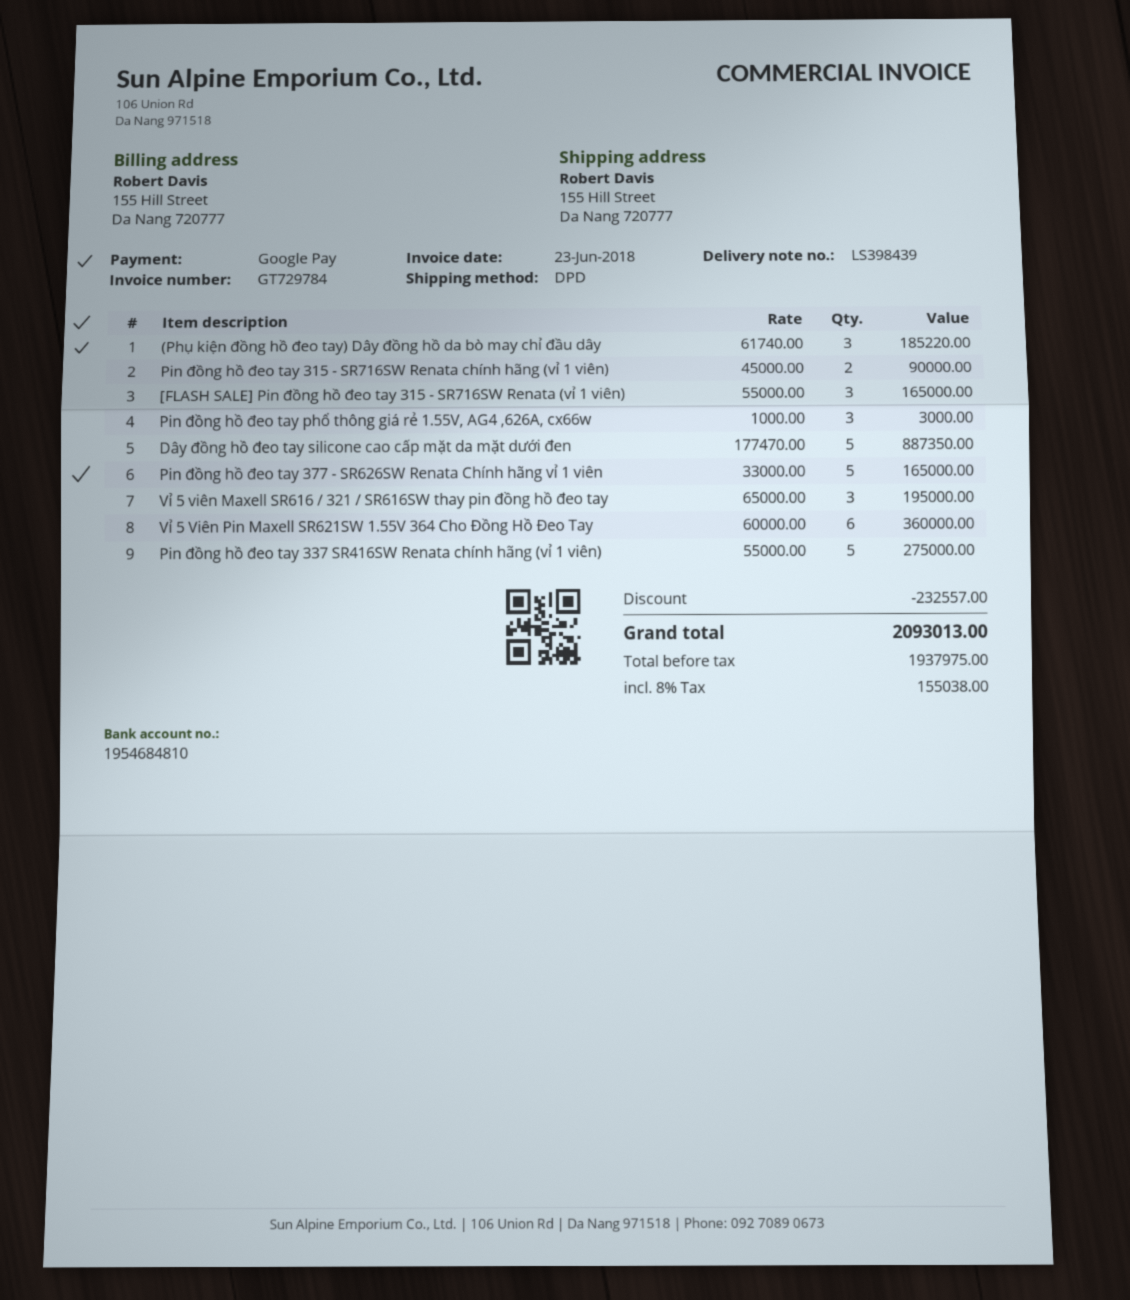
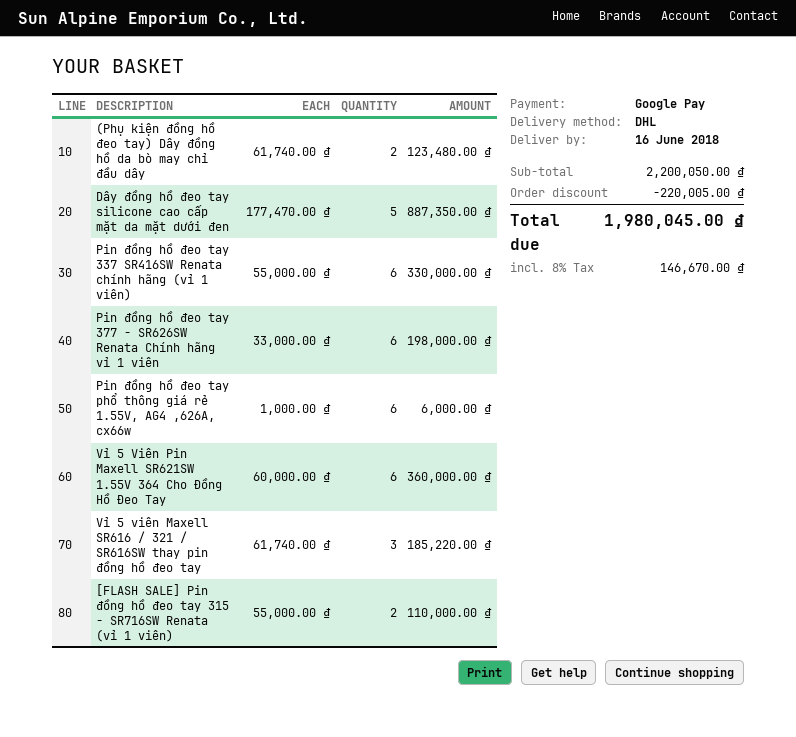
shipping method: DPD -> DHL
(Phụ kiện đồng hồ đeo tay) Dây đồng hồ da bò may chỉ đầu dây: 3 x 61740.00 = 185220.00 -> 2 x 61740.00 = 123480.00
Pin đồng hồ đeo tay 315 - SR716SW Renata chính hãng (vỉ 1 viên): 2 x 45000.00 = 90000.00 -> none
[FLASH SALE] Pin đồng hồ đeo tay 315 - SR716SW Renata (vỉ 1 viên): 3 x 55000.00 = 165000.00 -> 2 x 55000.00 = 110000.00
Pin đồng hồ đeo tay phổ thông giá rẻ 1.55V, AG4 ,626A, cx66w: 3 x 1000.00 = 3000.00 -> 6 x 1000.00 = 6000.00
Pin đồng hồ đeo tay 377 - SR626SW Renata Chính hãng vỉ 1 viên: 5 x 33000.00 = 165000.00 -> 6 x 33000.00 = 198000.00
Vỉ 5 viên Maxell SR616 / 321 / SR616SW thay pin đồng hồ đeo tay: 3 x 65000.00 = 195000.00 -> 3 x 61740.00 = 185220.00
Pin đồng hồ đeo tay 337 SR416SW Renata chính hãng (vỉ 1 viên): 5 x 55000.00 = 275000.00 -> 6 x 55000.00 = 330000.00
discount: 232557.00 -> 220005.00
tax: 8% = 155038.00 -> 8% = 146670.00
total: 2093013.00 -> 1980045.00

